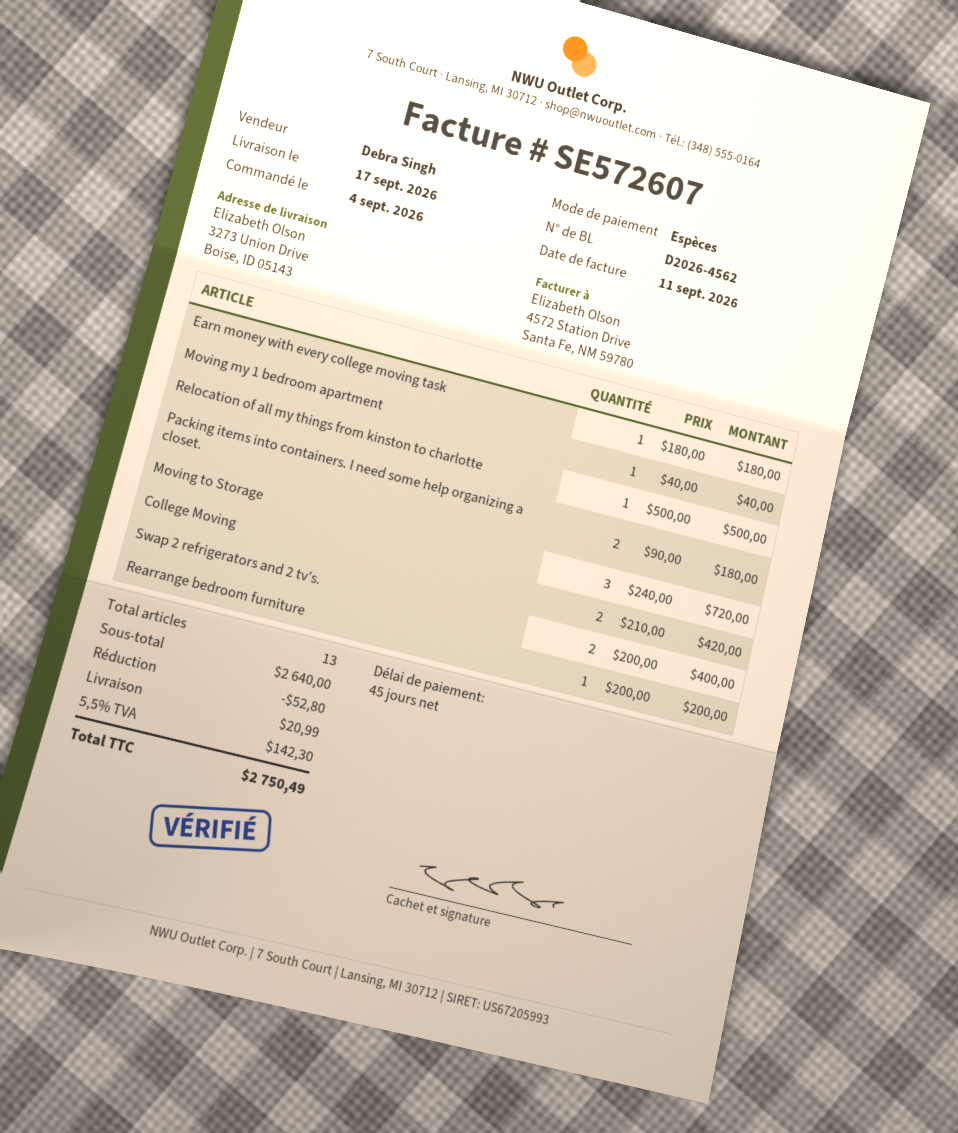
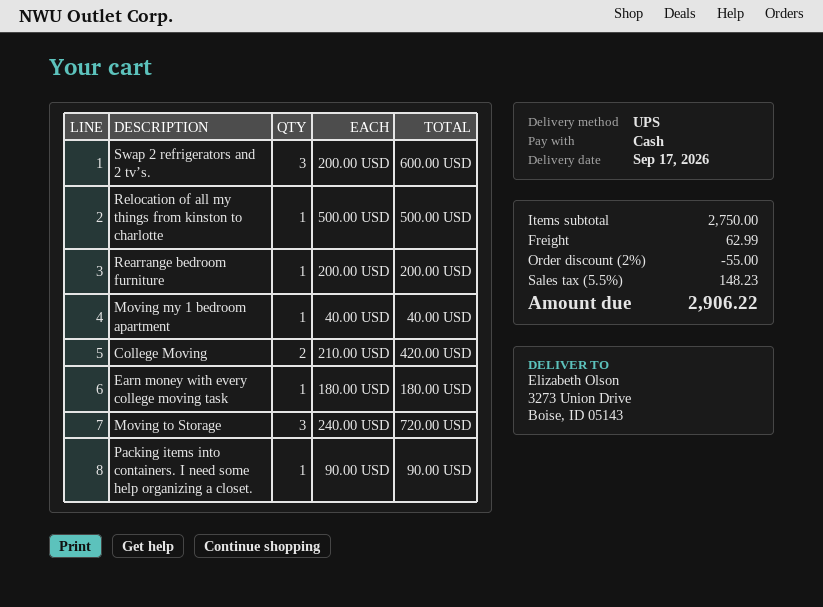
Packing items into containers. I need some help organizing a closet.: 2 x 90.00 = 180.00 -> 1 x 90.00 = 90.00
Swap 2 refrigerators and 2 tv’s.: 2 x 200.00 = 400.00 -> 3 x 200.00 = 600.00
subtotal: 2640.00 -> 2750.00
discount: 52.80 -> 55.00
shipping: 20.99 -> 62.99
tax: 5.5% = 142.30 -> 5.5% = 148.23
total: 2750.49 -> 2906.22

